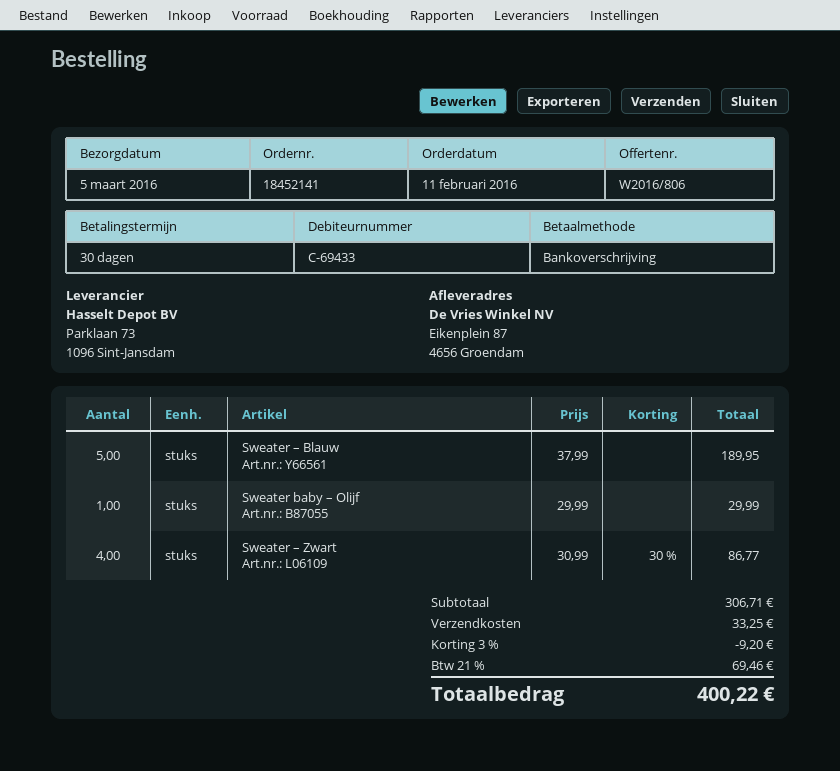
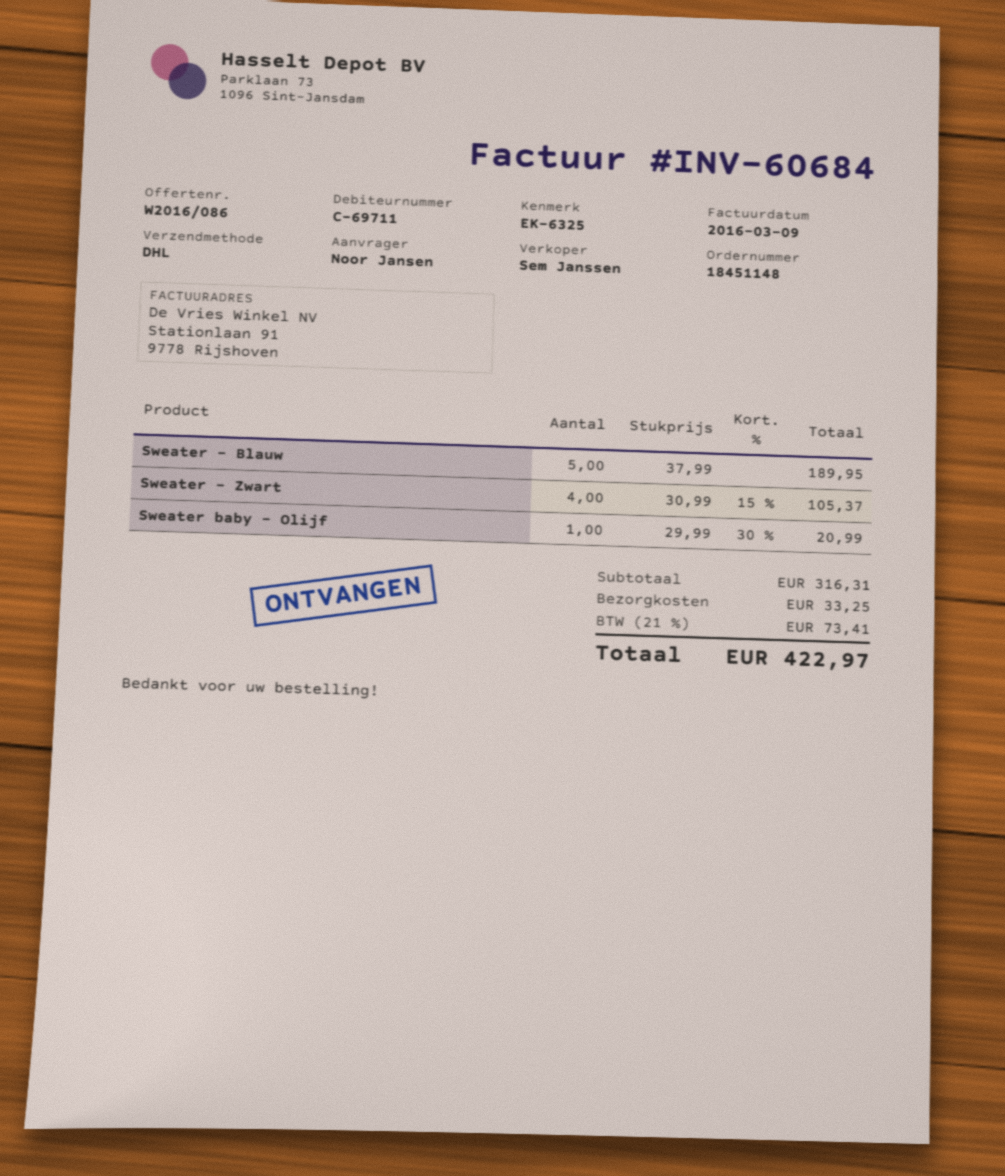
quote number: W2016/806 -> W2016/086
order number: 18452141 -> 18451148
customer number: C-69433 -> C-69711
Sweater baby – Olijf: 1 x 29.99 = 29.99 -> 1 x 29.99 - 30% = 20.99
Sweater – Zwart: 4 x 30.99 - 30% = 86.77 -> 4 x 30.99 - 15% = 105.37
subtotal: 306.71 -> 316.31
discount: 3% = 9.20 -> none
tax: 21% = 69.46 -> 21% = 73.41
total: 400.22 -> 422.97

